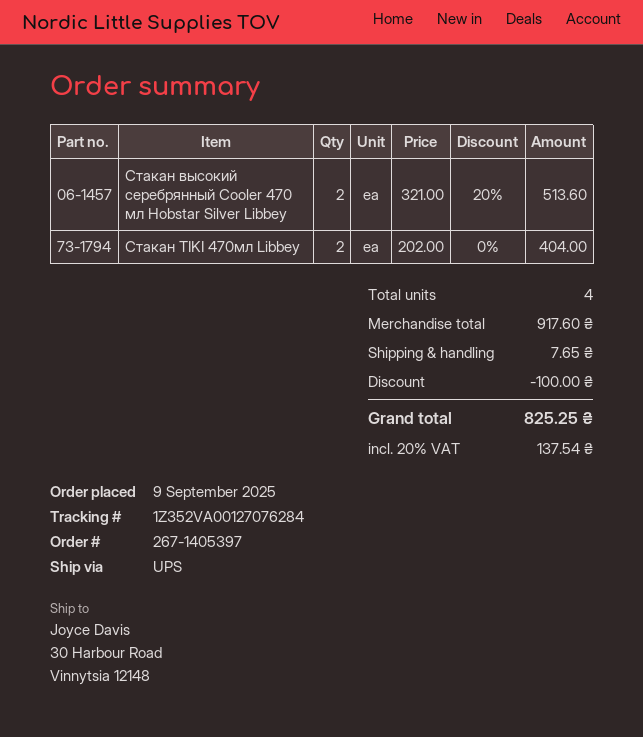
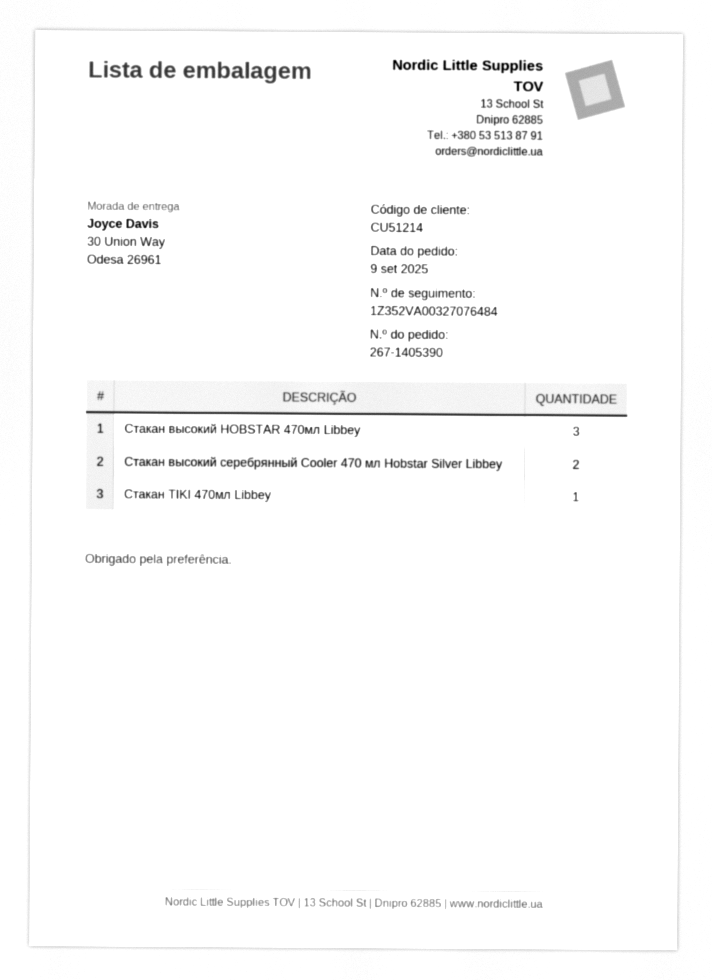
order number: 267-1405397 -> 267-1405390
tracking number: 1Z352VA00127076284 -> 1Z352VA00327076484
ship to: 30 Harbour Road, Vinnytsia 12148 -> 30 Union Way, Odesa 26961
Стакан TIKI 470мл Libbey: 2 -> 1
Стакан высокий HOBSTAR 470мл Libbey: none -> 3

